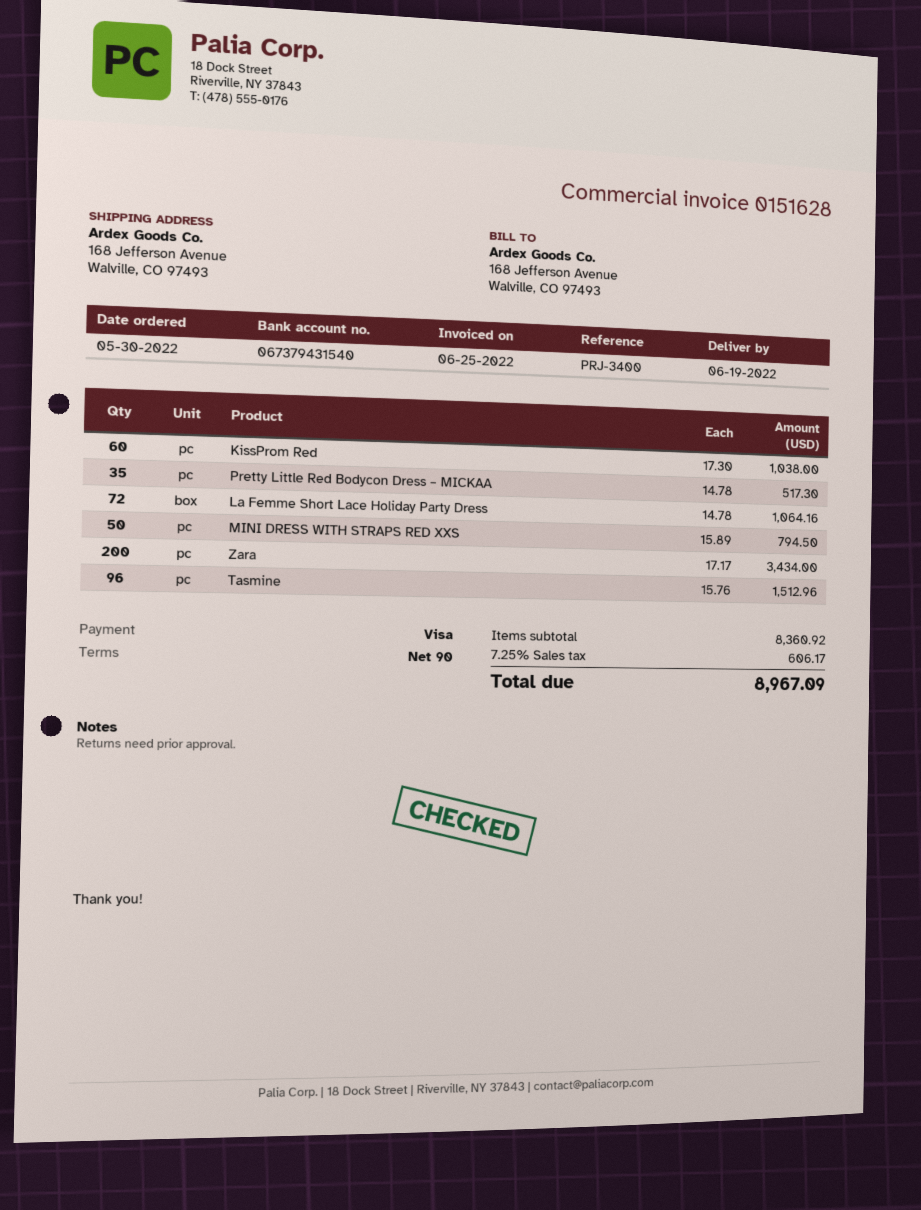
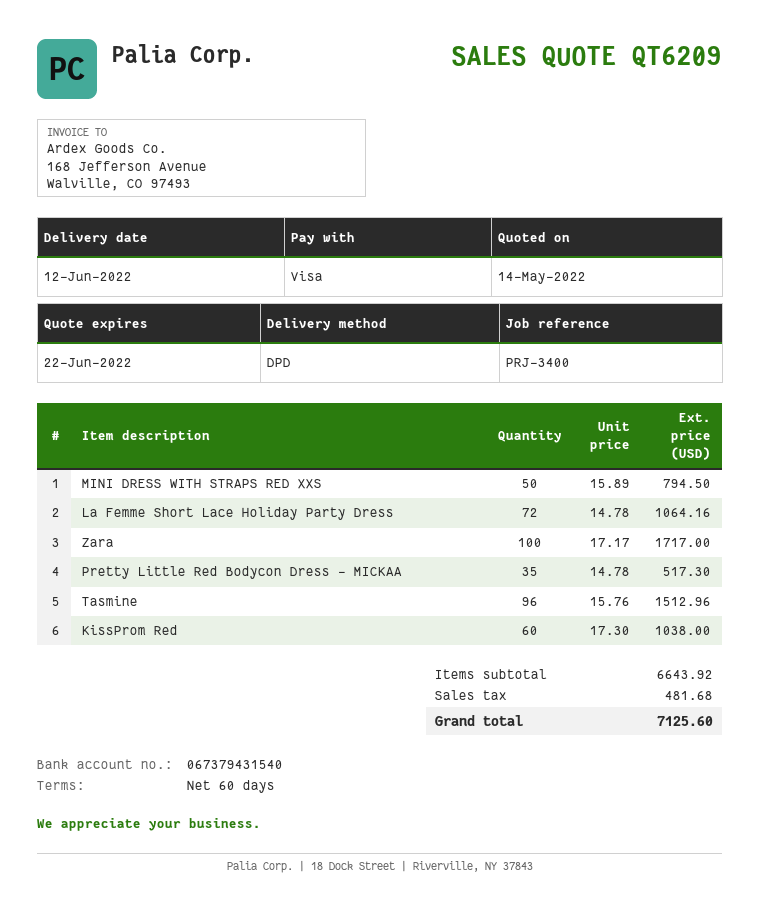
delivery date: 2022-06-19 -> 2022-06-12
payment terms: 90 days -> 60 days
Zara: 200 x 17.17 = 3434.00 -> 100 x 17.17 = 1717.00
subtotal: 8360.92 -> 6643.92
tax: 606.17 -> 481.68
total: 8967.09 -> 7125.60

